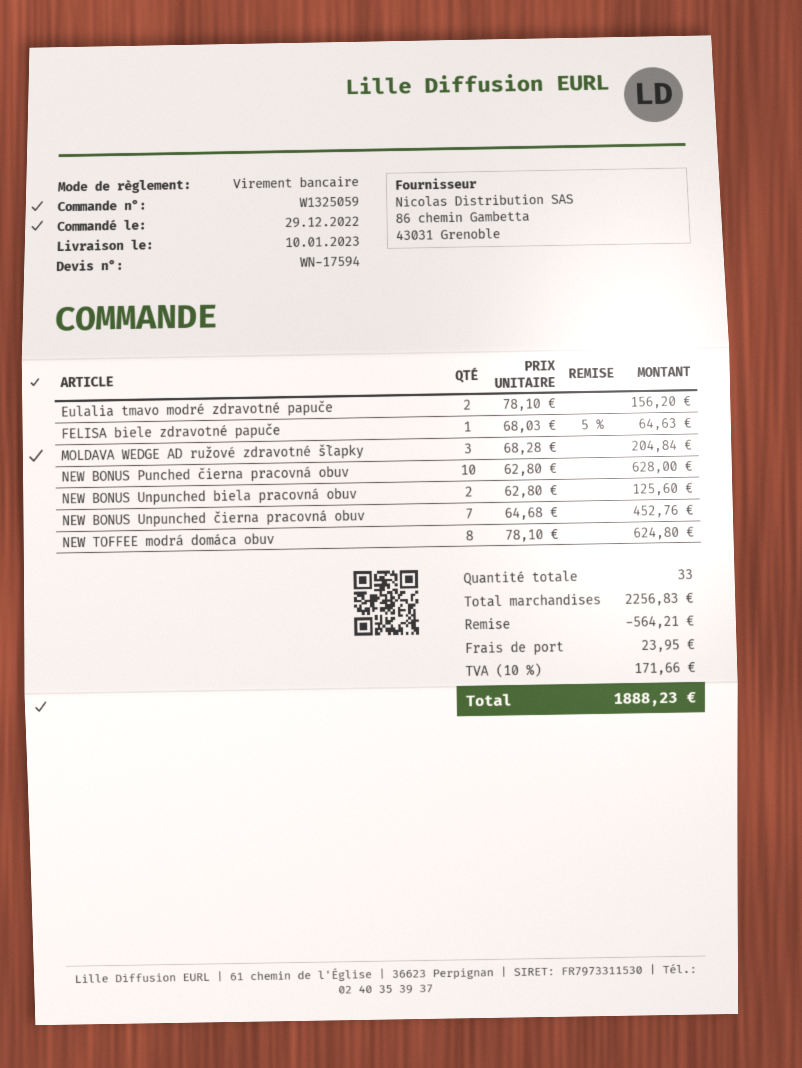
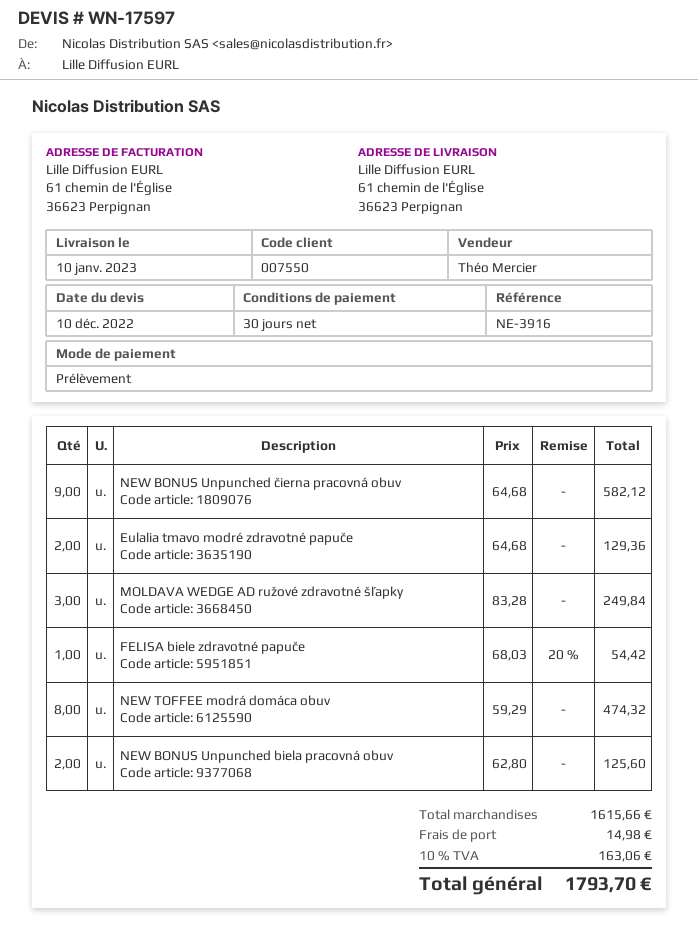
quote number: WN-17594 -> WN-17597
payment method: bank transfer -> direct debit
Eulalia tmavo modré zdravotné papuče: 2 x 78.10 = 156.20 -> 2 x 64.68 = 129.36
FELISA biele zdravotné papuče: 1 x 68.03 - 5% = 64.63 -> 1 x 68.03 - 20% = 54.42
MOLDAVA WEDGE AD ružové zdravotné šľapky: 3 x 68.28 = 204.84 -> 3 x 83.28 = 249.84
NEW BONUS Punched čierna pracovná obuv: 10 x 62.80 = 628.00 -> none
NEW BONUS Unpunched čierna pracovná obuv: 7 x 64.68 = 452.76 -> 9 x 64.68 = 582.12
NEW TOFFEE modrá domáca obuv: 8 x 78.10 = 624.80 -> 8 x 59.29 = 474.32
subtotal: 2256.83 -> 1615.66
discount: 564.21 -> none
shipping: 23.95 -> 14.98
tax: 10% = 171.66 -> 10% = 163.06
total: 1888.23 -> 1793.70

